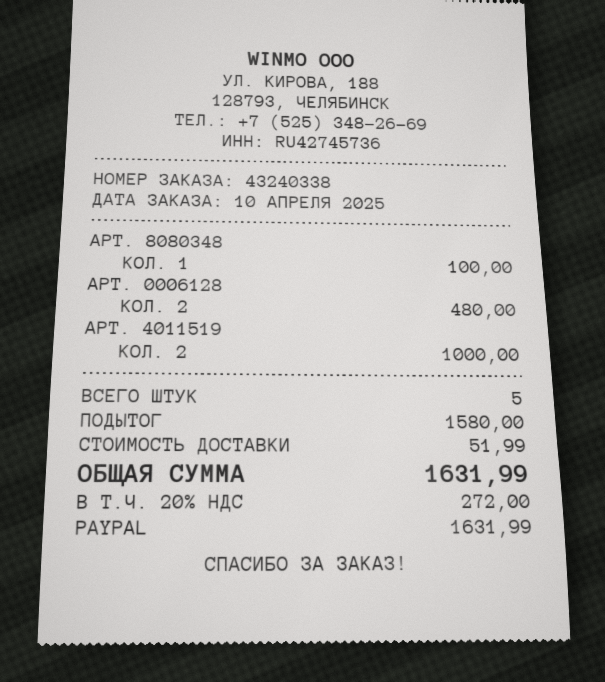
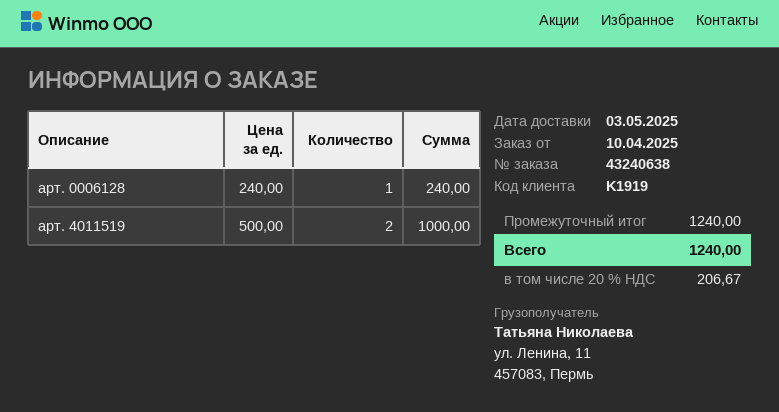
order number: 43240338 -> 43240638
АРТ. 8080348: 1 for 100.00 -> none
АРТ. 0006128: 2 for 480.00 -> 1 for 240.00
subtotal: 1580.00 -> 1240.00
shipping: 51.99 -> none
tax: 20% = 272.00 -> 20% = 206.67
total: 1631.99 -> 1240.00

